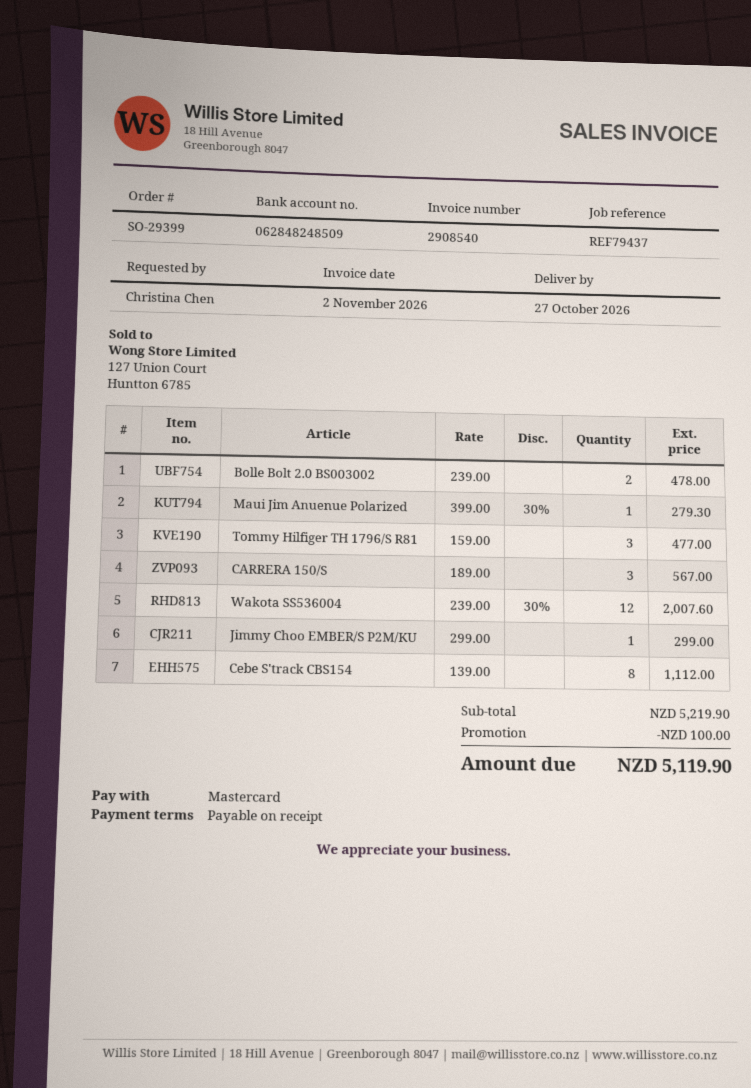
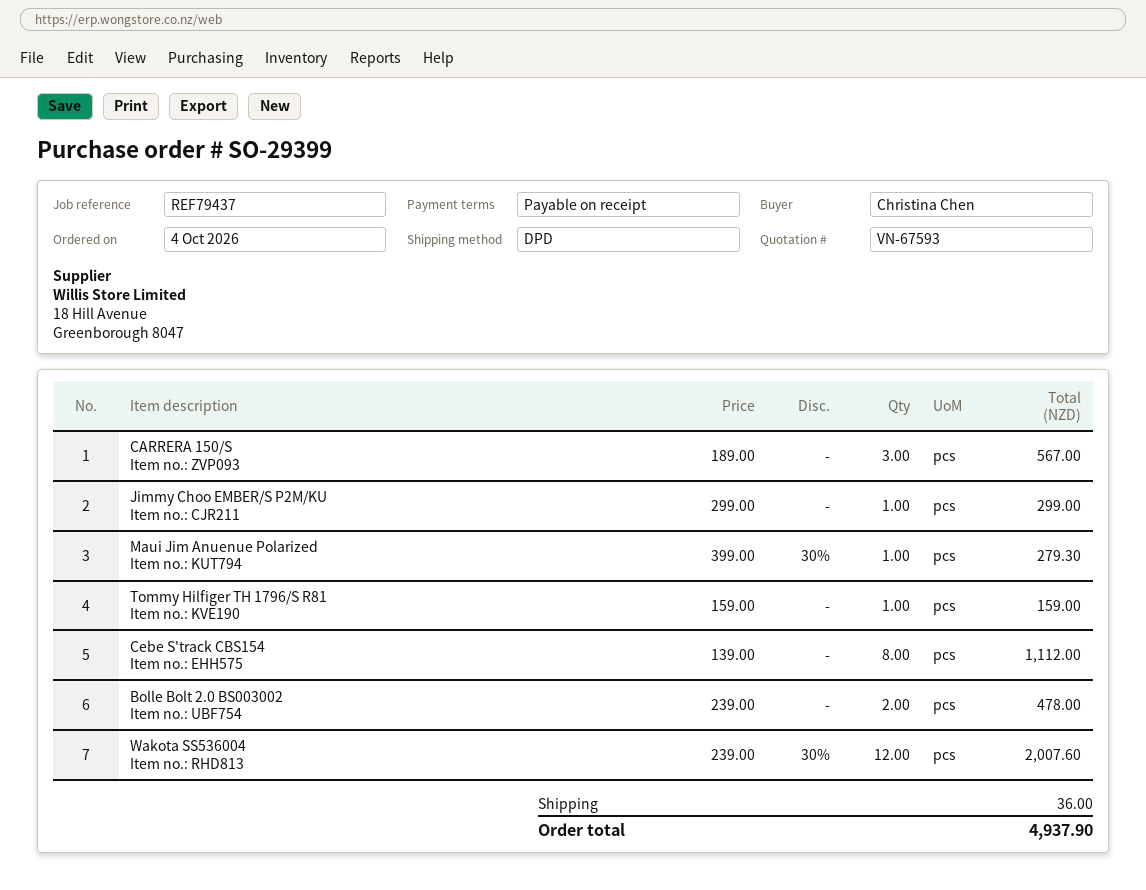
Tommy Hilfiger TH 1796/S R81: 3 x 159.00 = 477.00 -> 1 x 159.00 = 159.00
discount: 100.00 -> none
shipping: none -> 36.00
total: 5119.90 -> 4937.90

